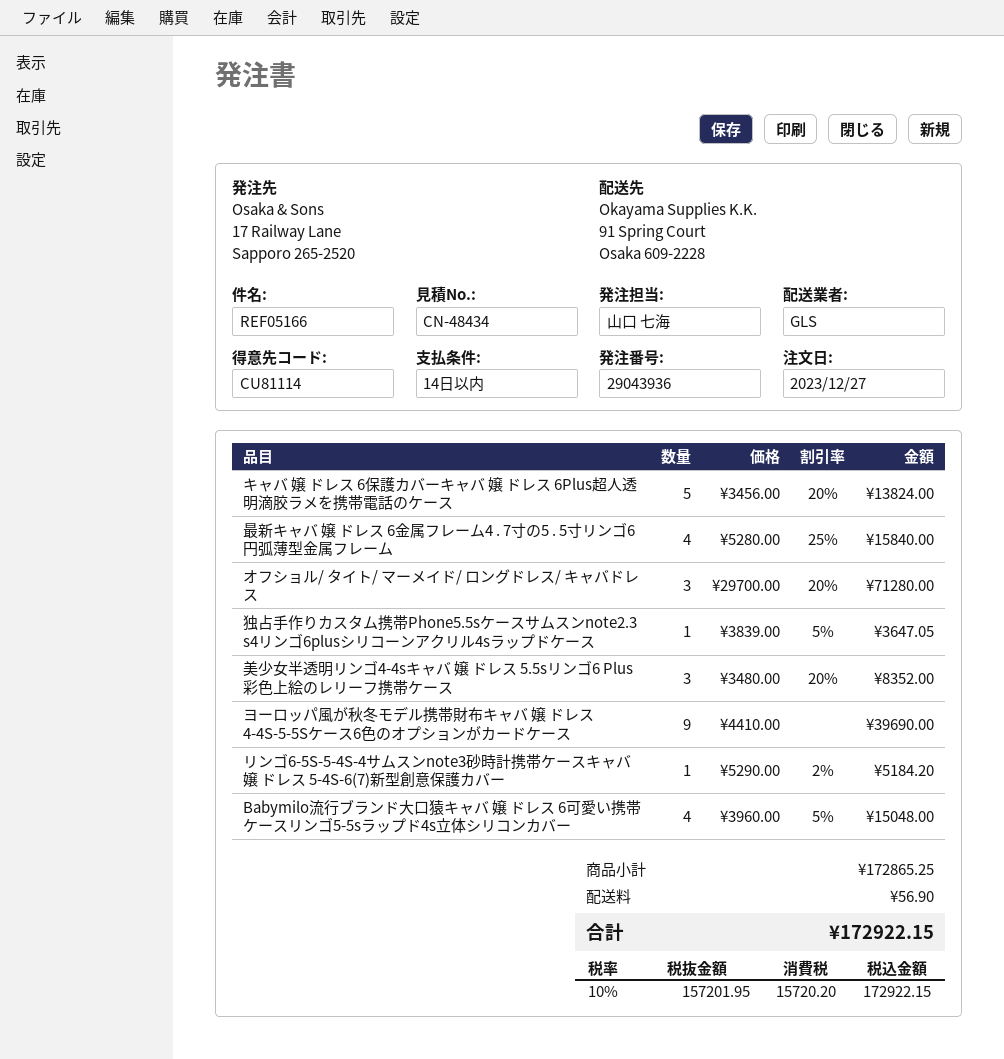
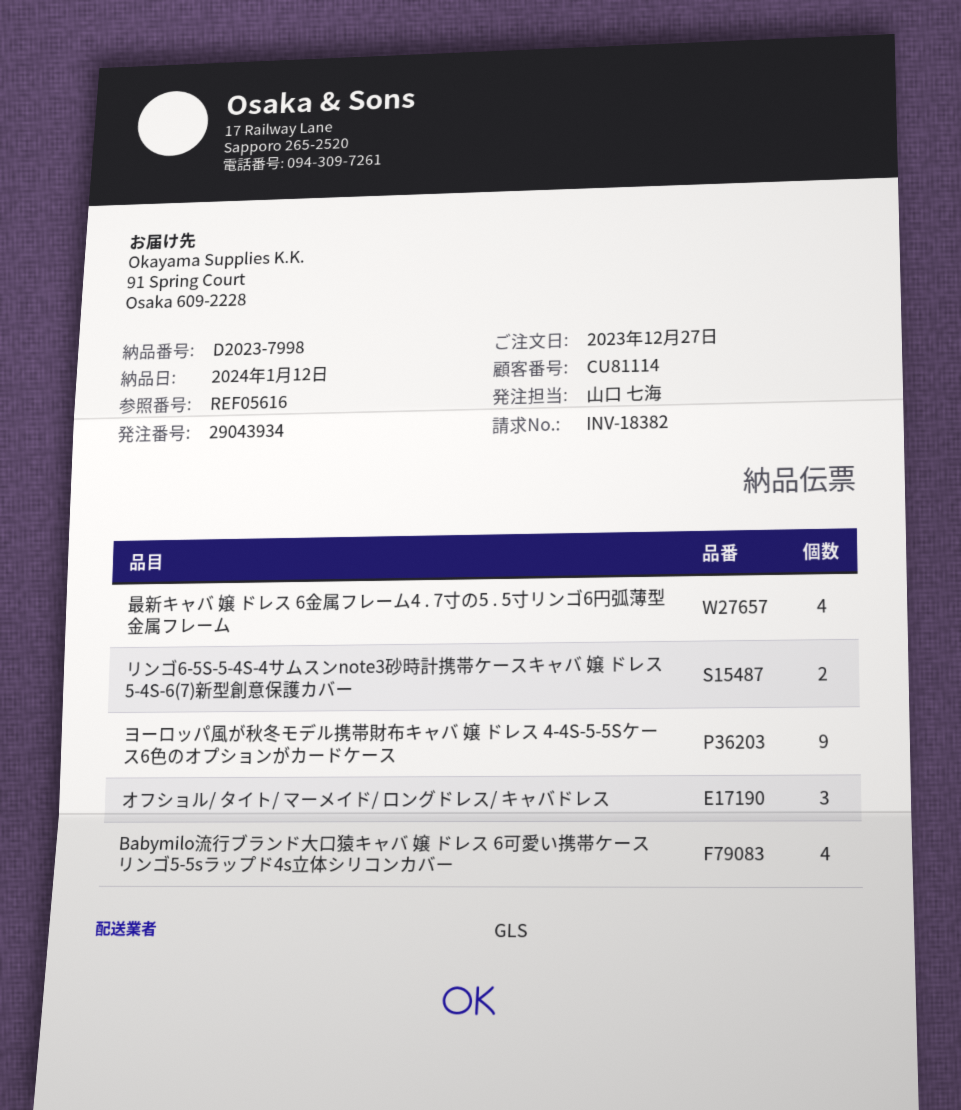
order number: 29043936 -> 29043934
reference: REF05166 -> REF05616
キャバ 嬢 ドレス 6保護カバーキャバ 嬢 ドレス 6Plus超人透明滴胶ラメを携帯電話のケース: 5 -> none
独占手作りカスタム携帯Phone5.5sケースサムスンnote2.3 s4リンゴ6plusシリコーンアクリル4sラップドケース: 1 -> none
美少女半透明リンゴ4-4sキャバ 嬢 ドレス 5.5sリンゴ6 Plus彩色上絵のレリーフ携帯ケース: 3 -> none
リンゴ6-5S-5-4S-4サムスンnote3砂時計携帯ケースキャバ 嬢 ドレス 5-4S-6(7)新型創意保護カバー: 1 -> 2

